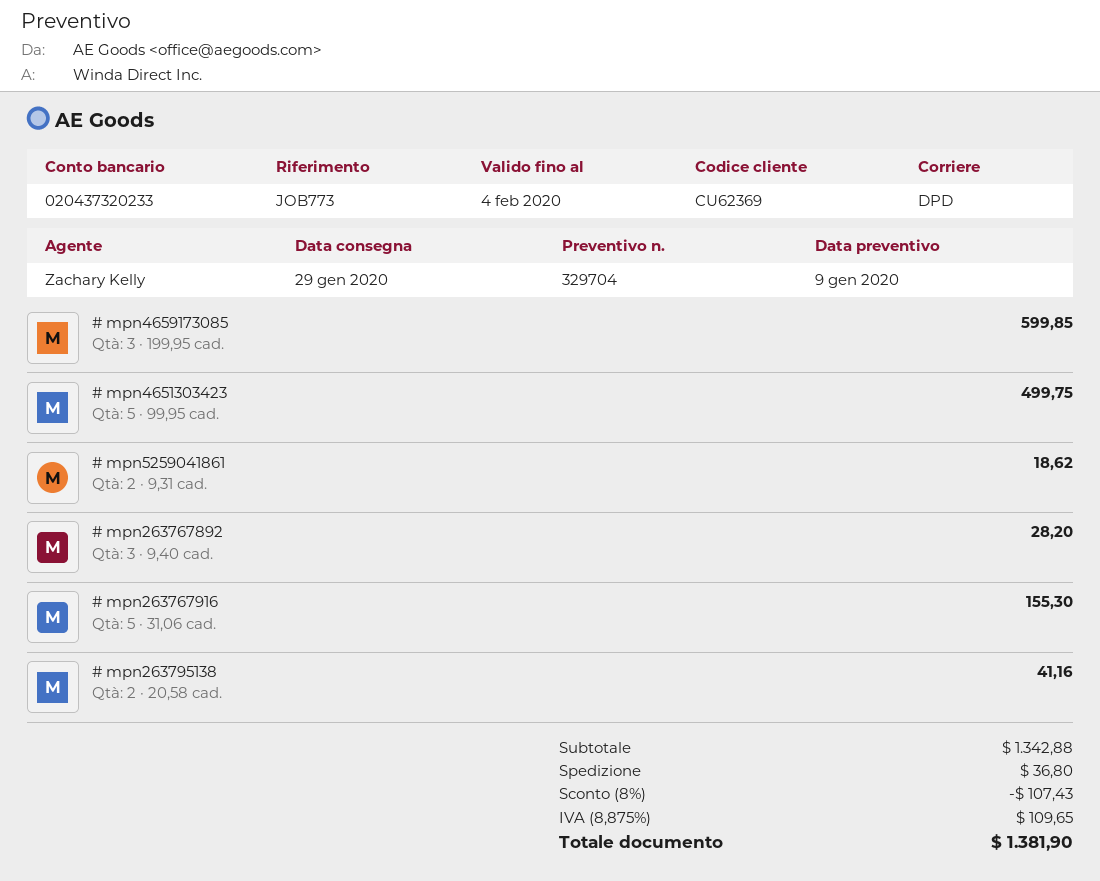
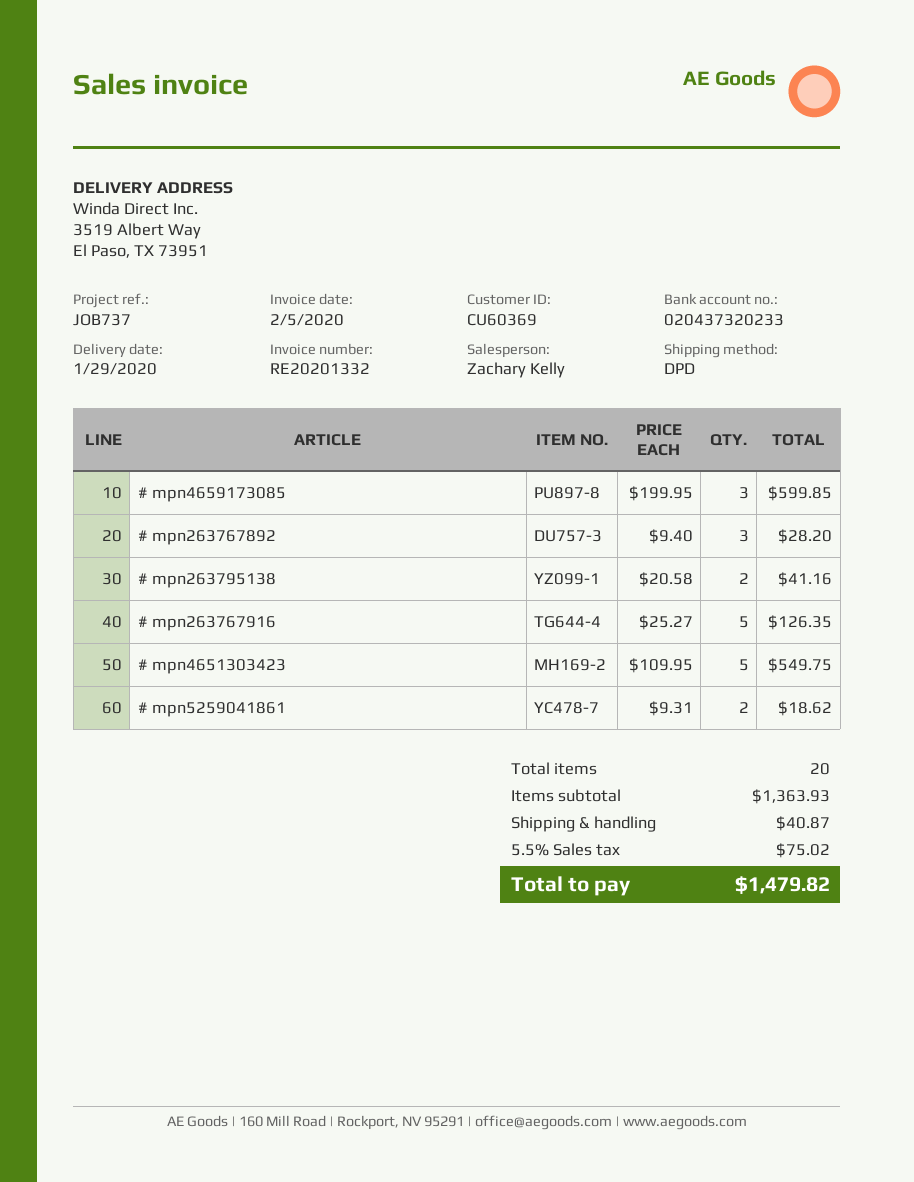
customer number: CU62369 -> CU60369
reference: JOB773 -> JOB737
# mpn4651303423: 5 x 99.95 = 499.75 -> 5 x 109.95 = 549.75
# mpn263767916: 5 x 31.06 = 155.30 -> 5 x 25.27 = 126.35
subtotal: 1342.88 -> 1363.93
discount: 8% = 107.43 -> none
shipping: 36.80 -> 40.87
tax: 8.875% = 109.65 -> 5.5% = 75.02
total: 1381.90 -> 1479.82

